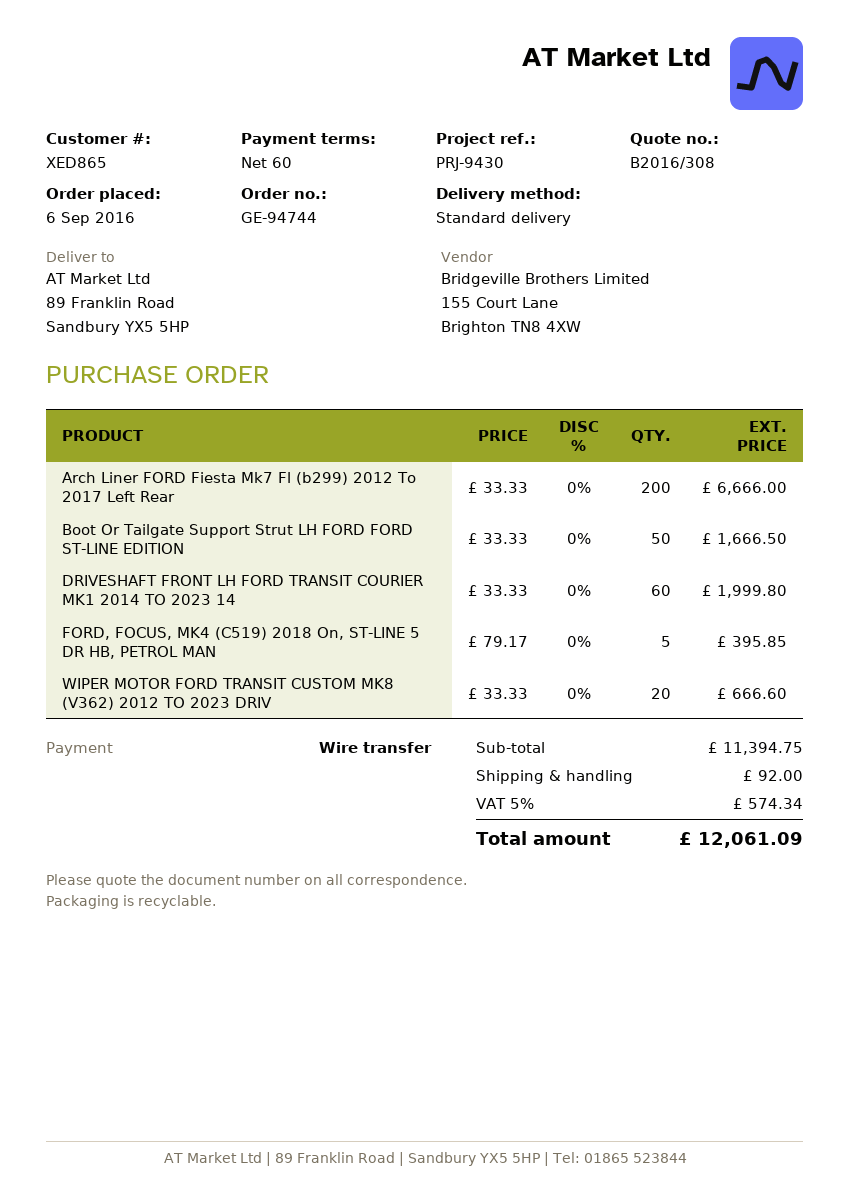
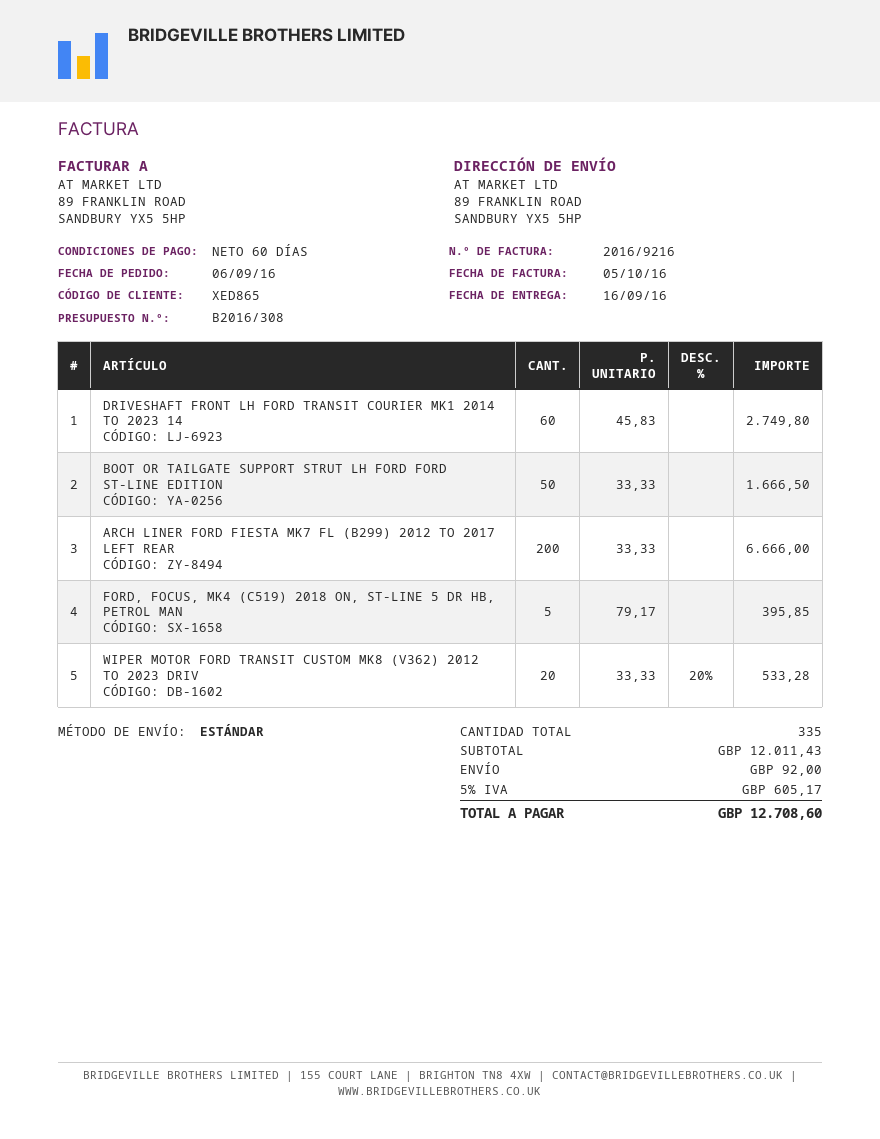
DRIVESHAFT FRONT LH FORD TRANSIT COURIER MK1 2014 TO 2023 14: 60 x 33.33 = 1999.80 -> 60 x 45.83 = 2749.80
WIPER MOTOR FORD TRANSIT CUSTOM MK8 (V362) 2012 TO 2023 DRIV: 20 x 33.33 = 666.60 -> 20 x 33.33 - 20% = 533.28
subtotal: 11394.75 -> 12011.43
tax: 5% = 574.34 -> 5% = 605.17
total: 12061.09 -> 12708.60

